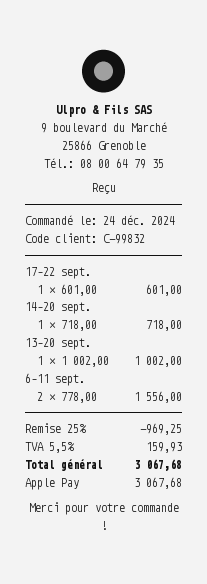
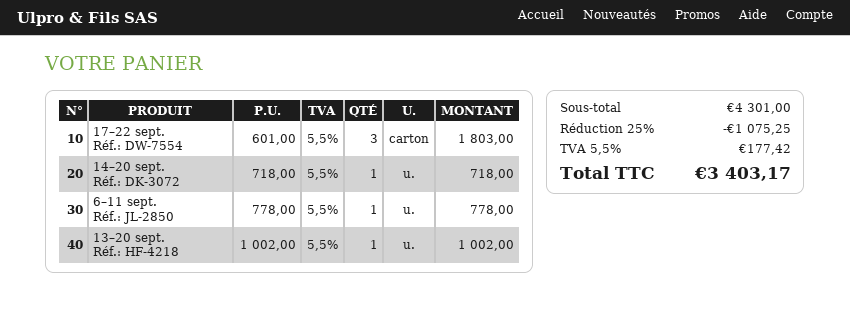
17–22 sept.: 1 x 601.00 = 601.00 -> 3 x 601.00 = 1803.00
6–11 sept.: 2 x 778.00 = 1556.00 -> 1 x 778.00 = 778.00
discount: 25% = 969.25 -> 25% = 1075.25
tax: 5.5% = 159.93 -> 5.5% = 177.42
total: 3067.68 -> 3403.17

